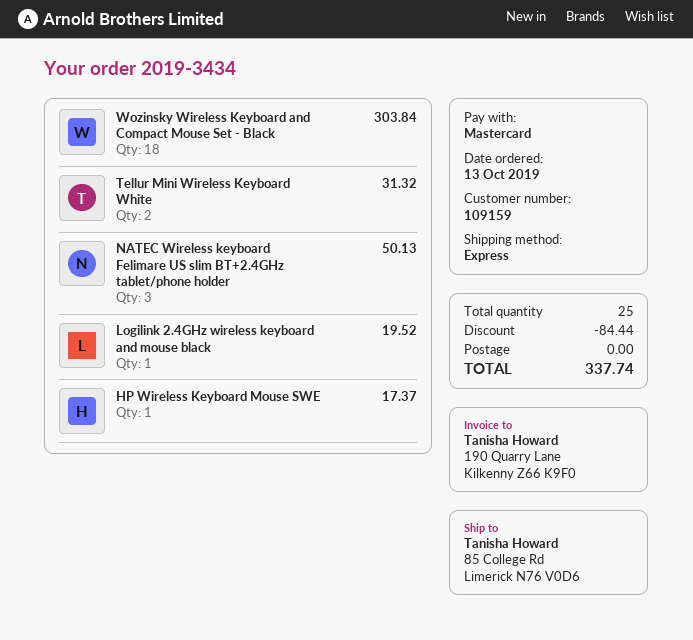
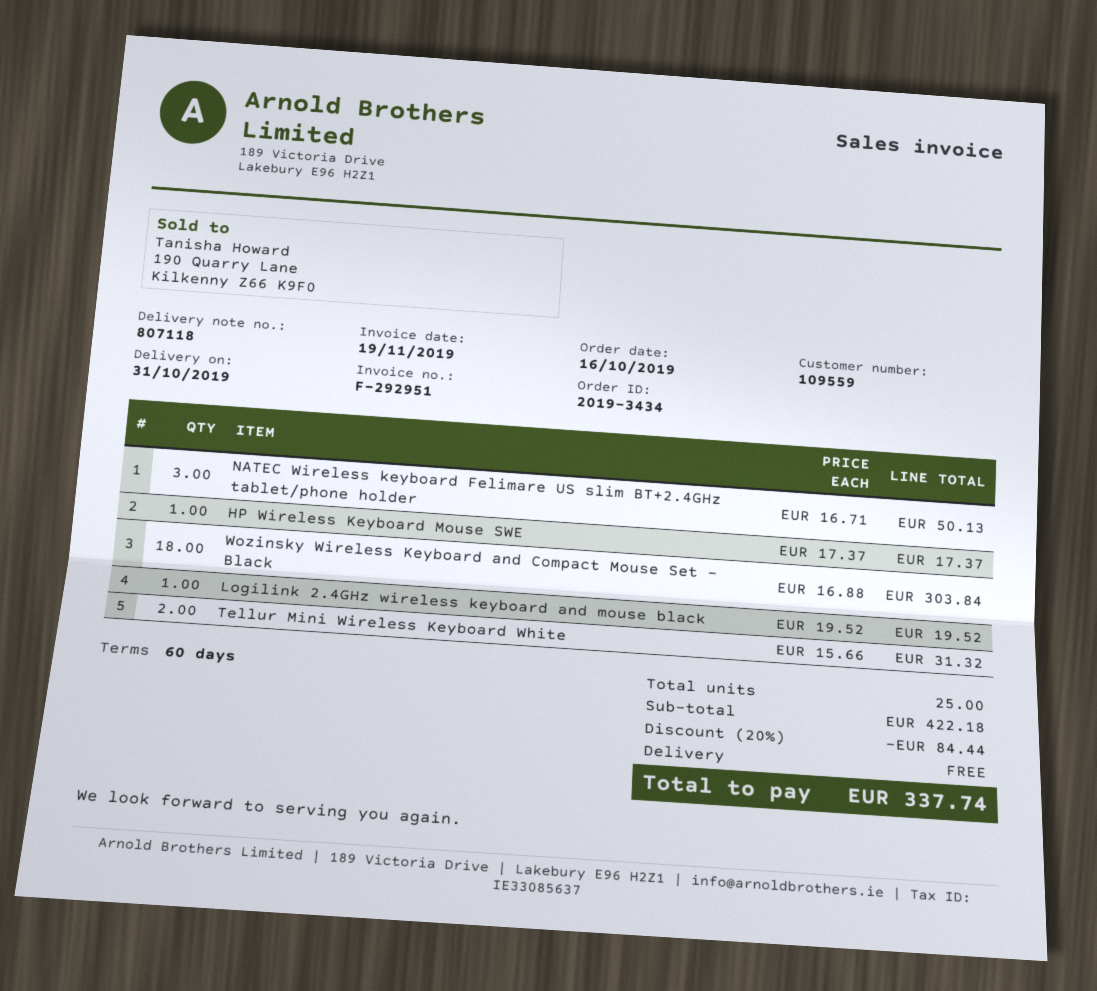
order date: 2019-10-13 -> 2019-10-16
customer number: 109159 -> 109559

